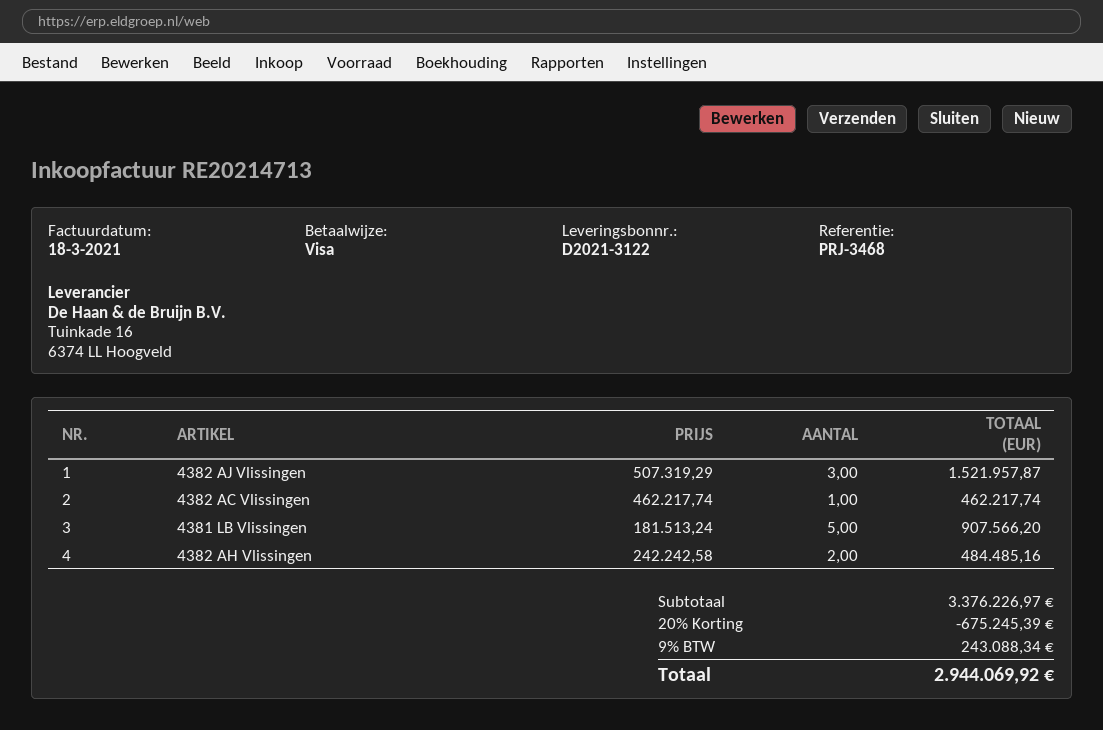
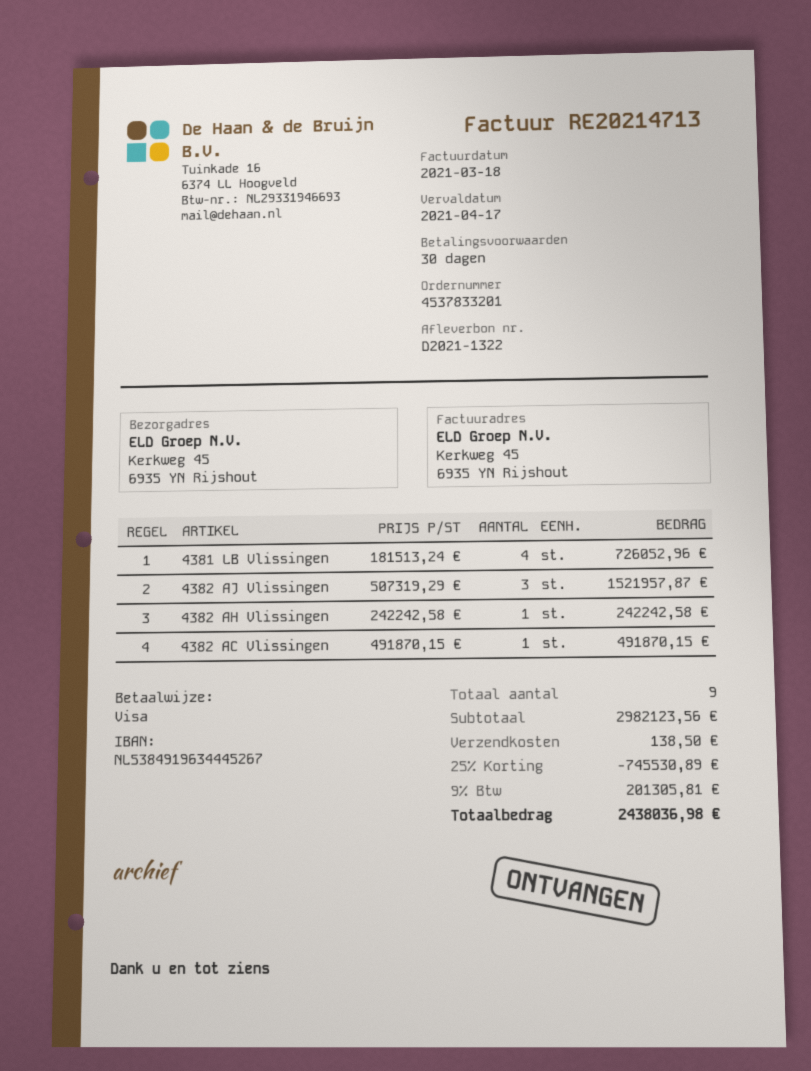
delivery note number: D2021-3122 -> D2021-1322
4382 AC Vlissingen: 1 x 462217.74 = 462217.74 -> 1 x 491870.15 = 491870.15
4381 LB Vlissingen: 5 x 181513.24 = 907566.20 -> 4 x 181513.24 = 726052.96
4382 AH Vlissingen: 2 x 242242.58 = 484485.16 -> 1 x 242242.58 = 242242.58
subtotal: 3376226.97 -> 2982123.56
discount: 20% = 675245.39 -> 25% = 745530.89
shipping: none -> 138.50
tax: 9% = 243088.34 -> 9% = 201305.81
total: 2944069.92 -> 2438036.98

